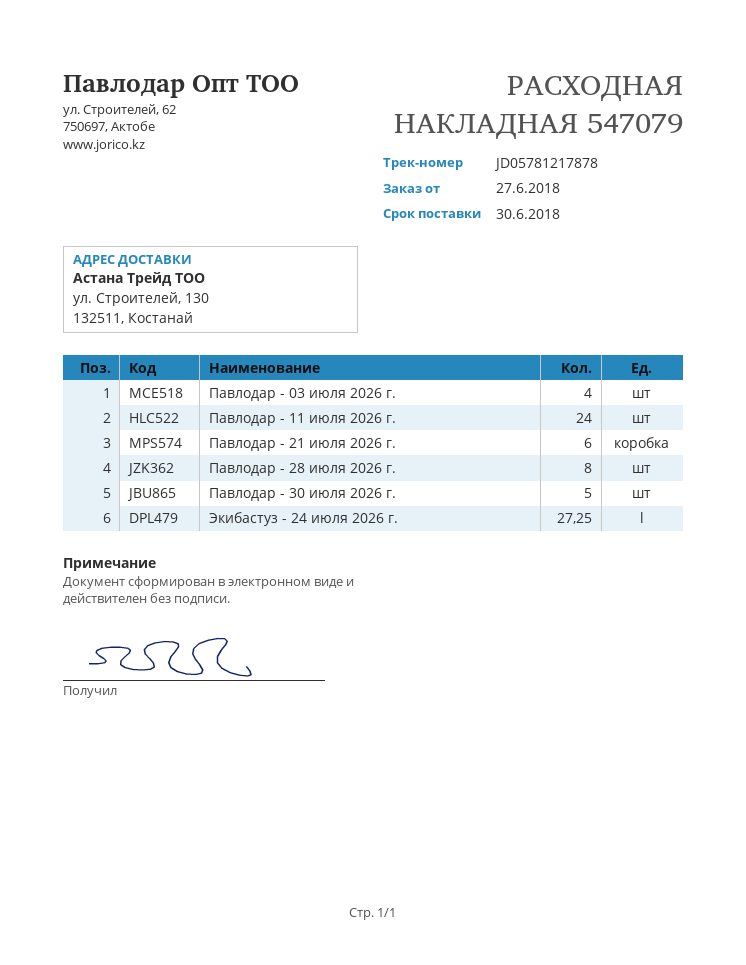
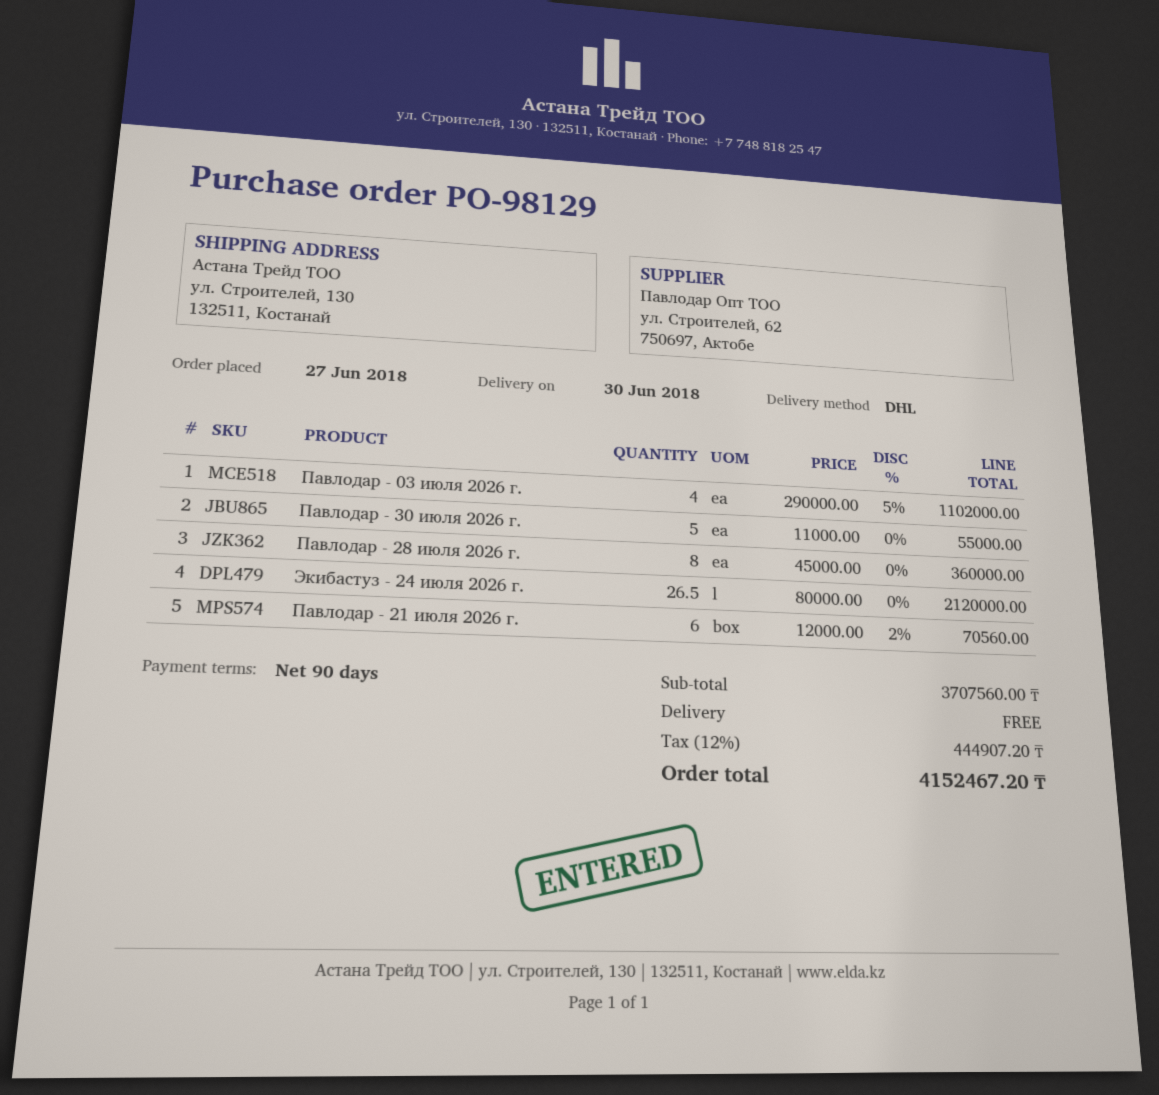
Павлодар - 11 июля 2026 г.: 24 -> none
Экибастуз - 24 июля 2026 г.: 27.25 -> 26.5

